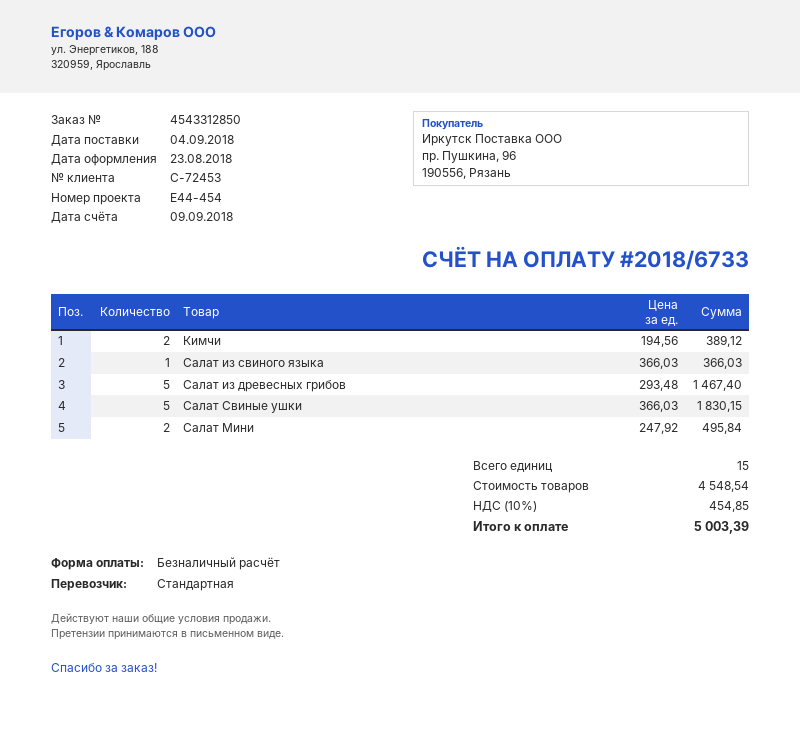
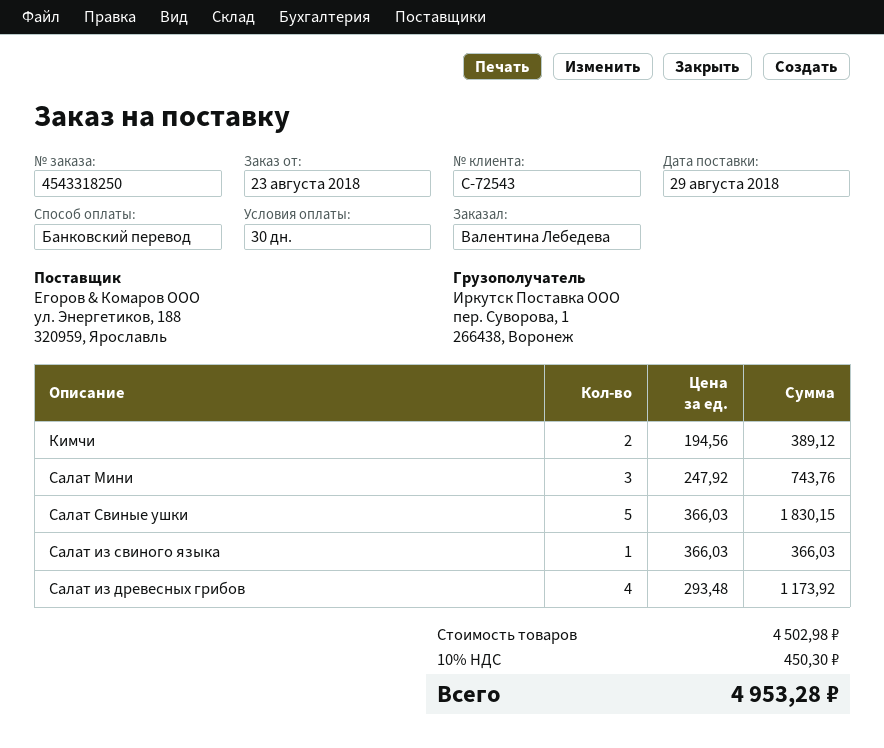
order number: 4543312850 -> 4543318250
delivery date: 2018-09-04 -> 2018-08-29
customer number: C-72453 -> C-72543
Салат из древесных грибов: 5 x 293.48 = 1467.40 -> 4 x 293.48 = 1173.92
Салат Мини: 2 x 247.92 = 495.84 -> 3 x 247.92 = 743.76
subtotal: 4548.54 -> 4502.98
tax: 10% = 454.85 -> 10% = 450.30
total: 5003.39 -> 4953.28

